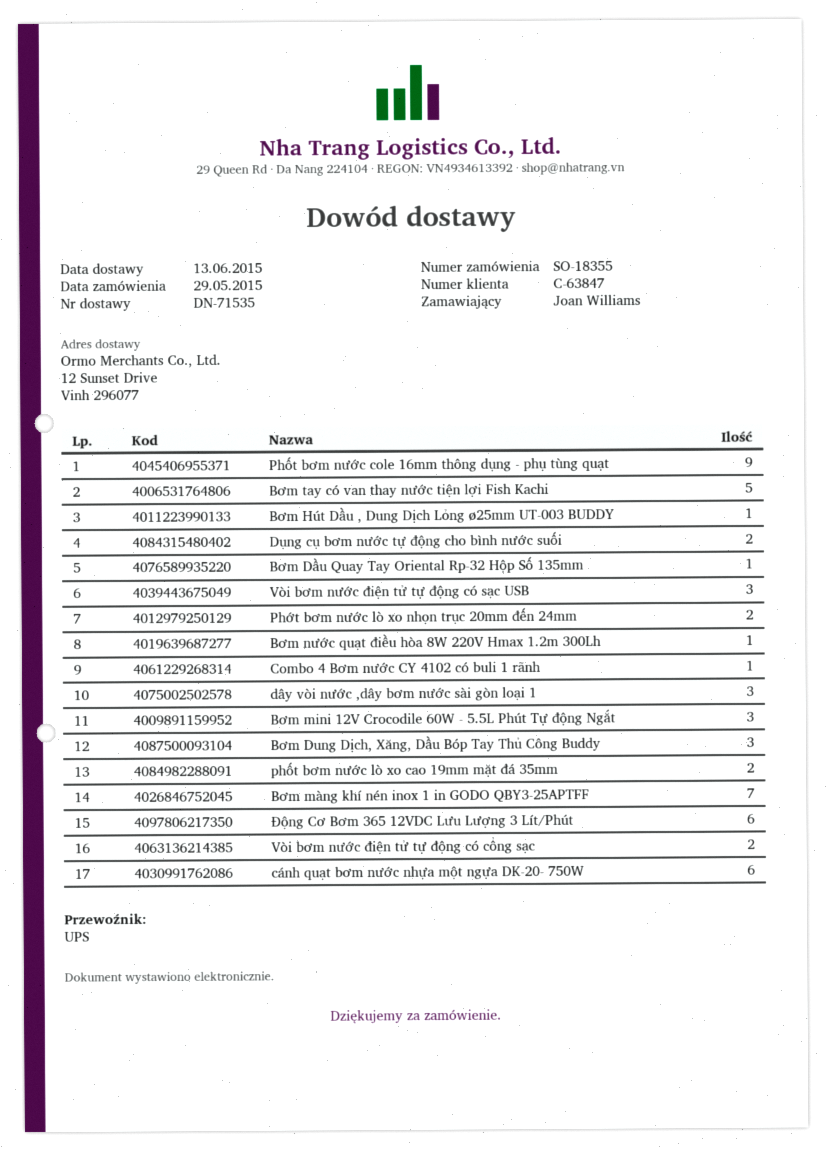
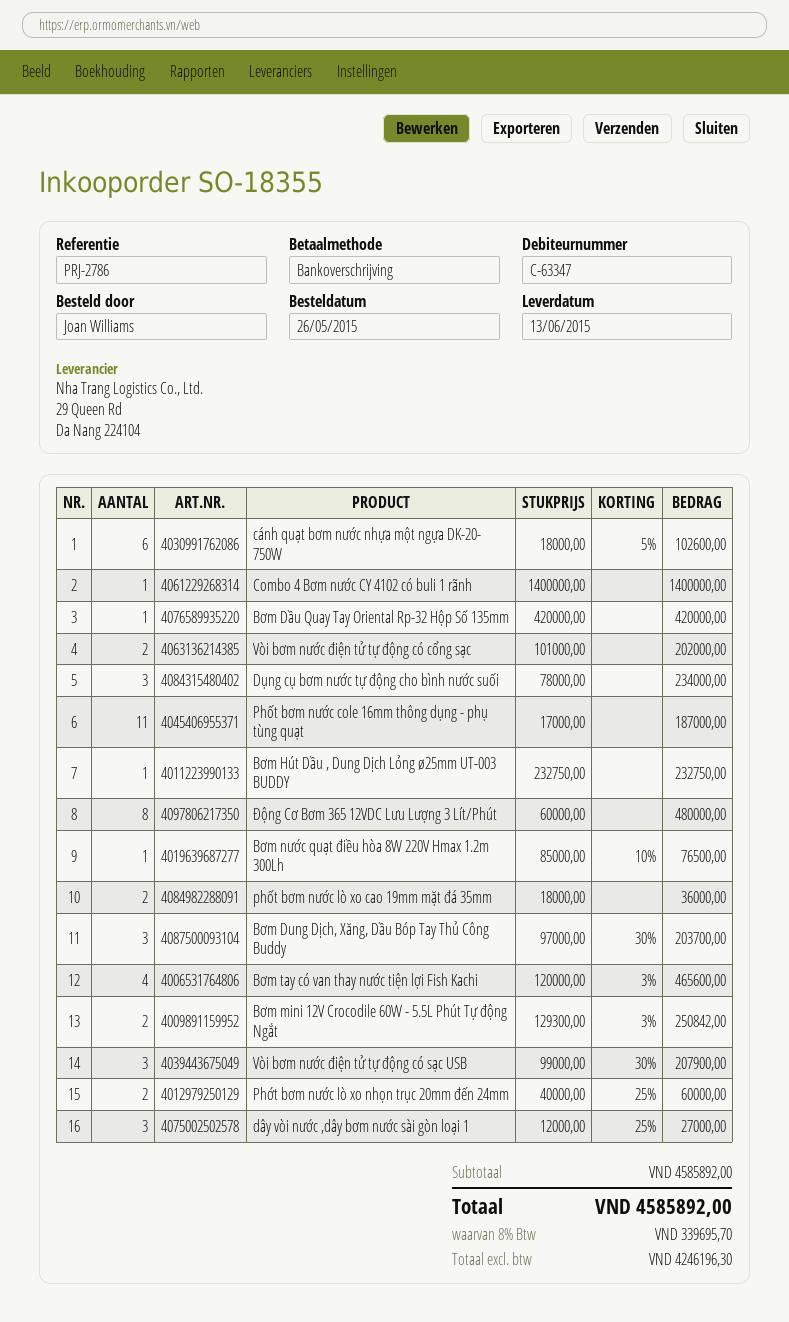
order date: 2015-05-29 -> 2015-05-26
customer number: C-63847 -> C-63347
Phốt bơm nước cole 16mm thông dụng - phụ tùng quạt: 9 -> 11
Bơm tay có van thay nước tiện lợi Fish Kachi: 5 -> 4
Dụng cụ bơm nước tự động cho bình nước suối: 2 -> 3
Bơm mini 12V Crocodile 60W - 5.5L Phút Tự động Ngắt: 3 -> 2
Bơm màng khí nén inox 1 in GODO QBY3-25APTFF: 7 -> none
Động Cơ Bơm 365 12VDC Lưu Lượng 3 Lít/Phút: 6 -> 8

